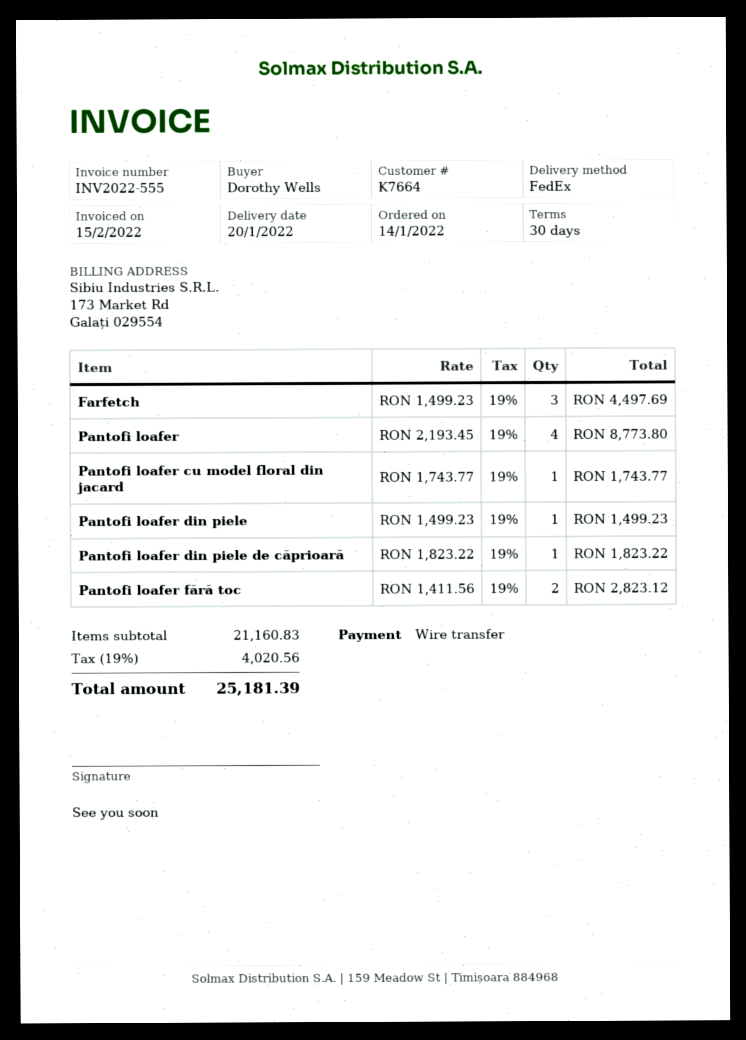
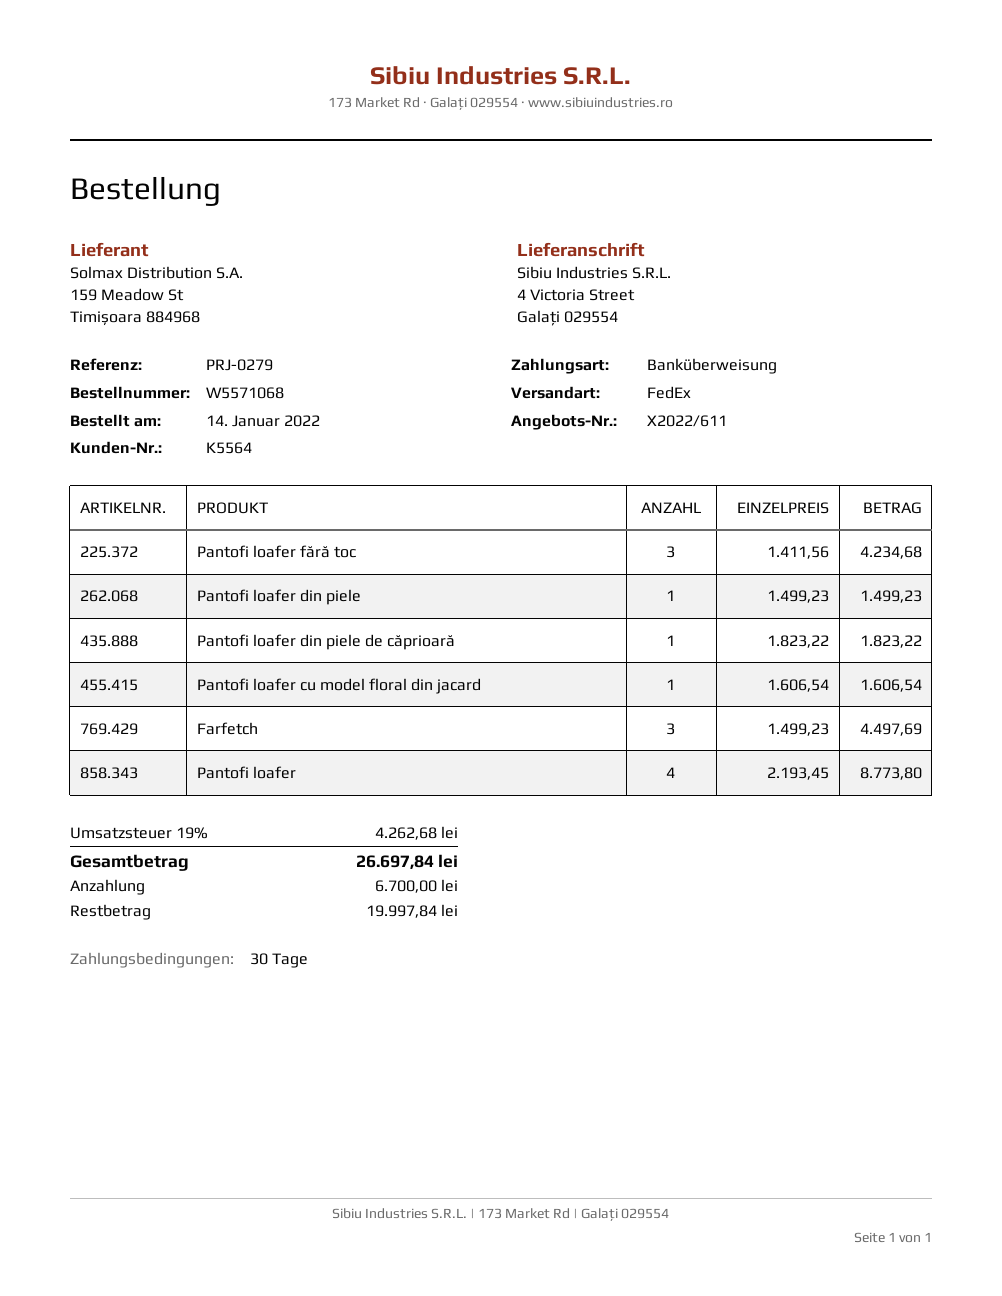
customer number: K7664 -> K5564
Pantofi loafer cu model floral din jacard: 1 x 1743.77 = 1743.77 -> 1 x 1606.54 = 1606.54
Pantofi loafer fără toc: 2 x 1411.56 = 2823.12 -> 3 x 1411.56 = 4234.68
tax: 19% = 4020.56 -> 19% = 4262.68
total: 25181.39 -> 26697.84

